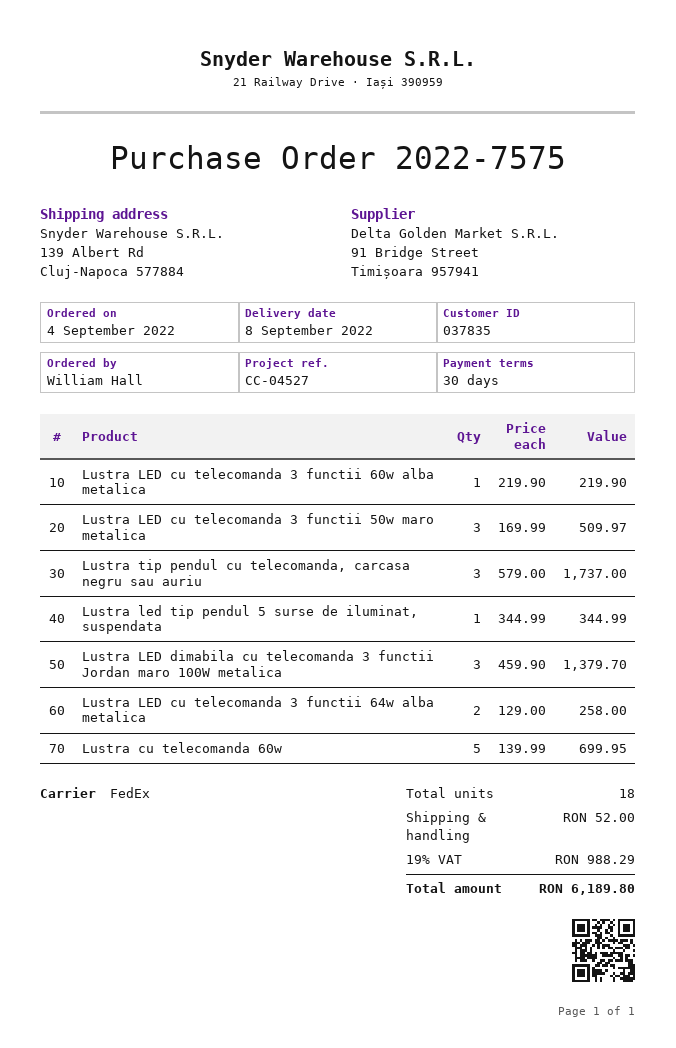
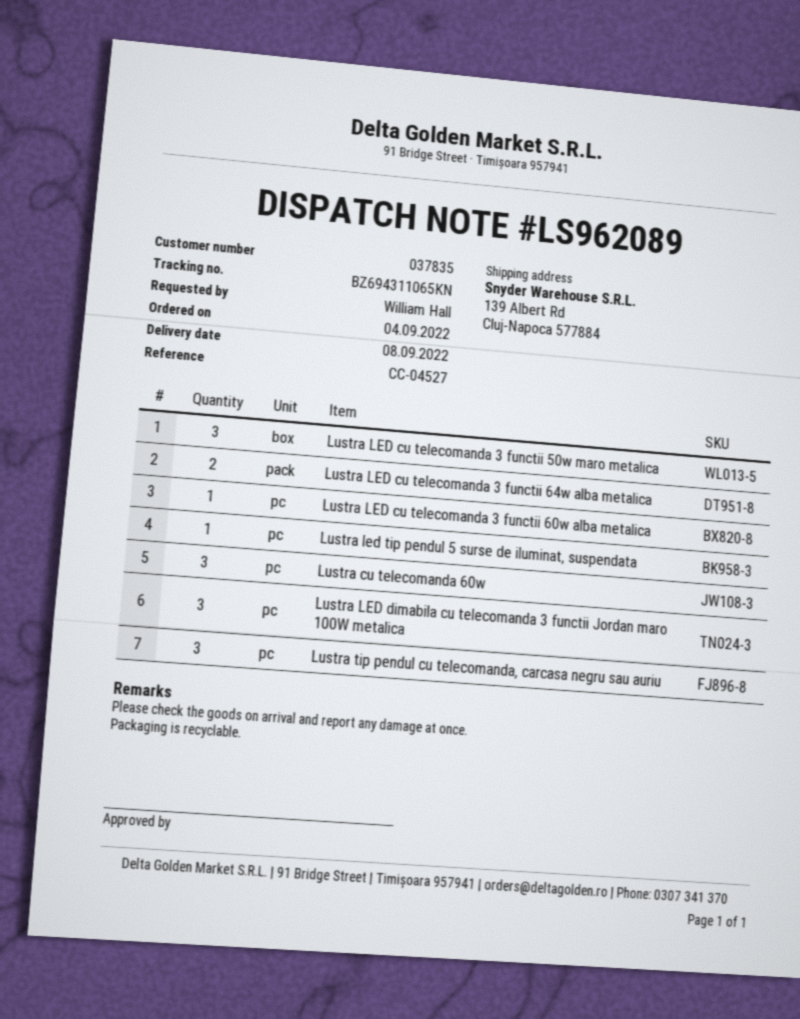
Lustra cu telecomanda 60w: 5 -> 3

